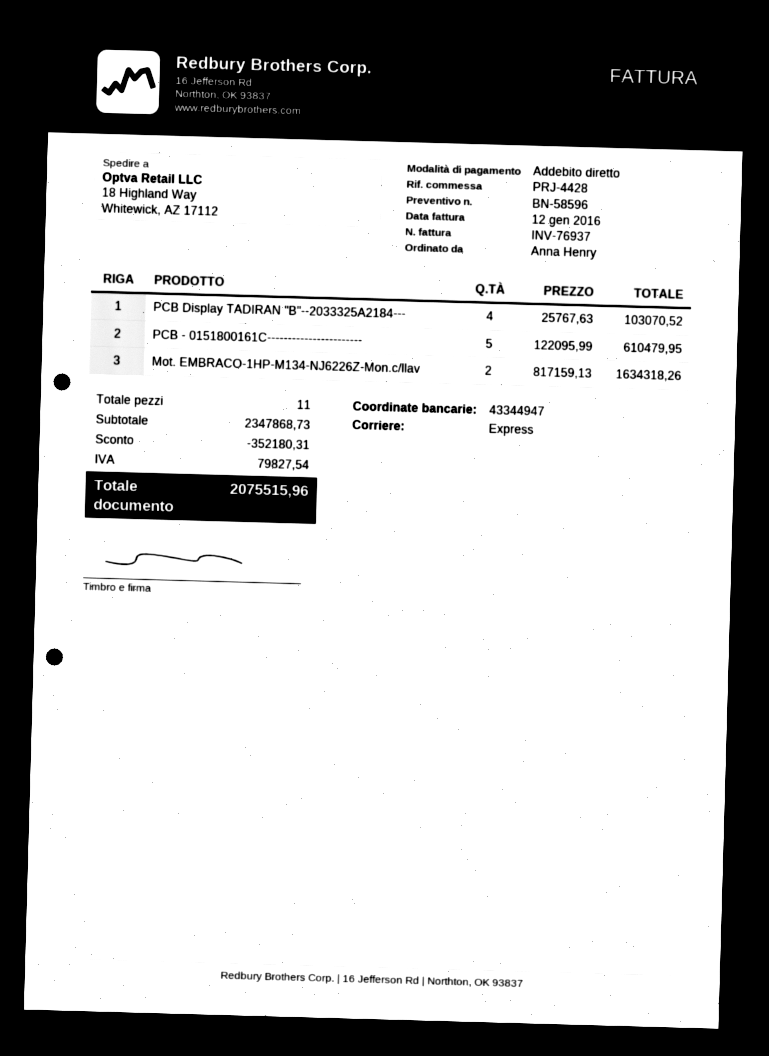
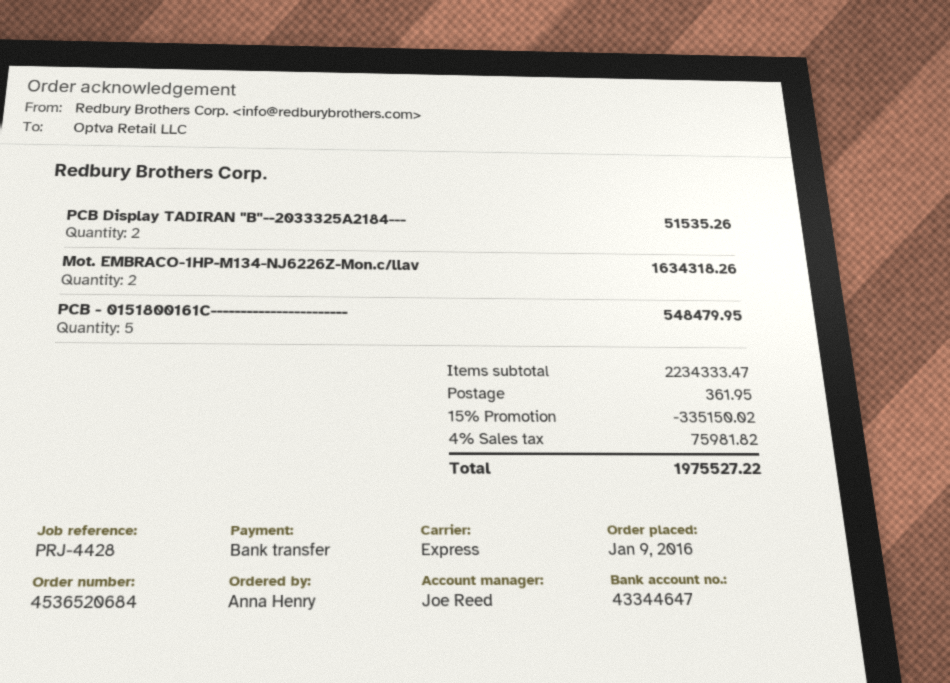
payment method: direct debit -> bank transfer
bank account: 43344947 -> 43344647
PCB Display TADIRAN "B"--2033325A2184---: 4 for 103070.52 -> 2 for 51535.26
PCB - 0151800161C-----------------------: 5 for 610479.95 -> 5 for 548479.95
subtotal: 2347868.73 -> 2234333.47
discount: 352180.31 -> 335150.02
shipping: none -> 361.95
tax: 79827.54 -> 75981.82
total: 2075515.96 -> 1975527.22

